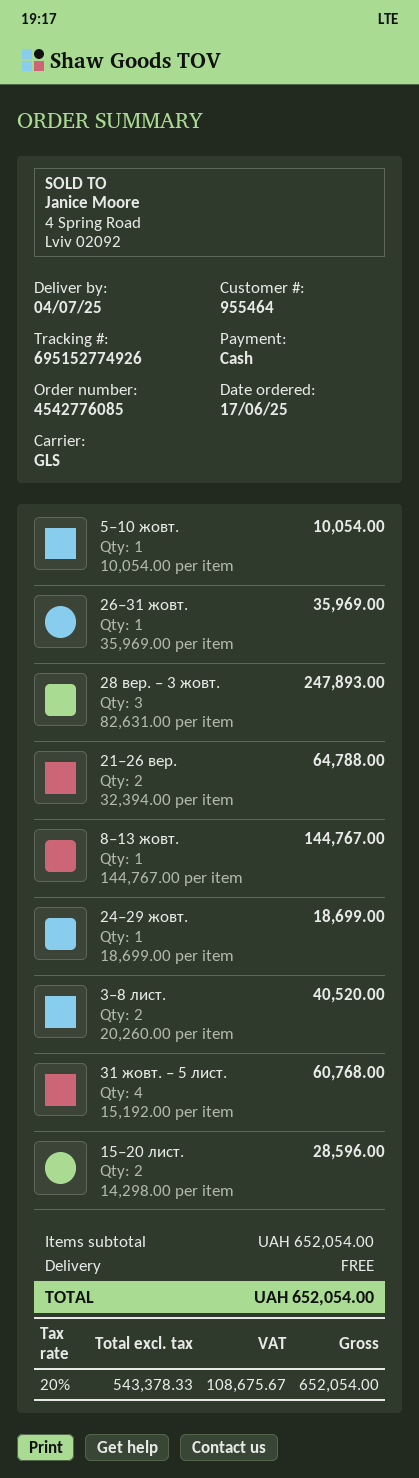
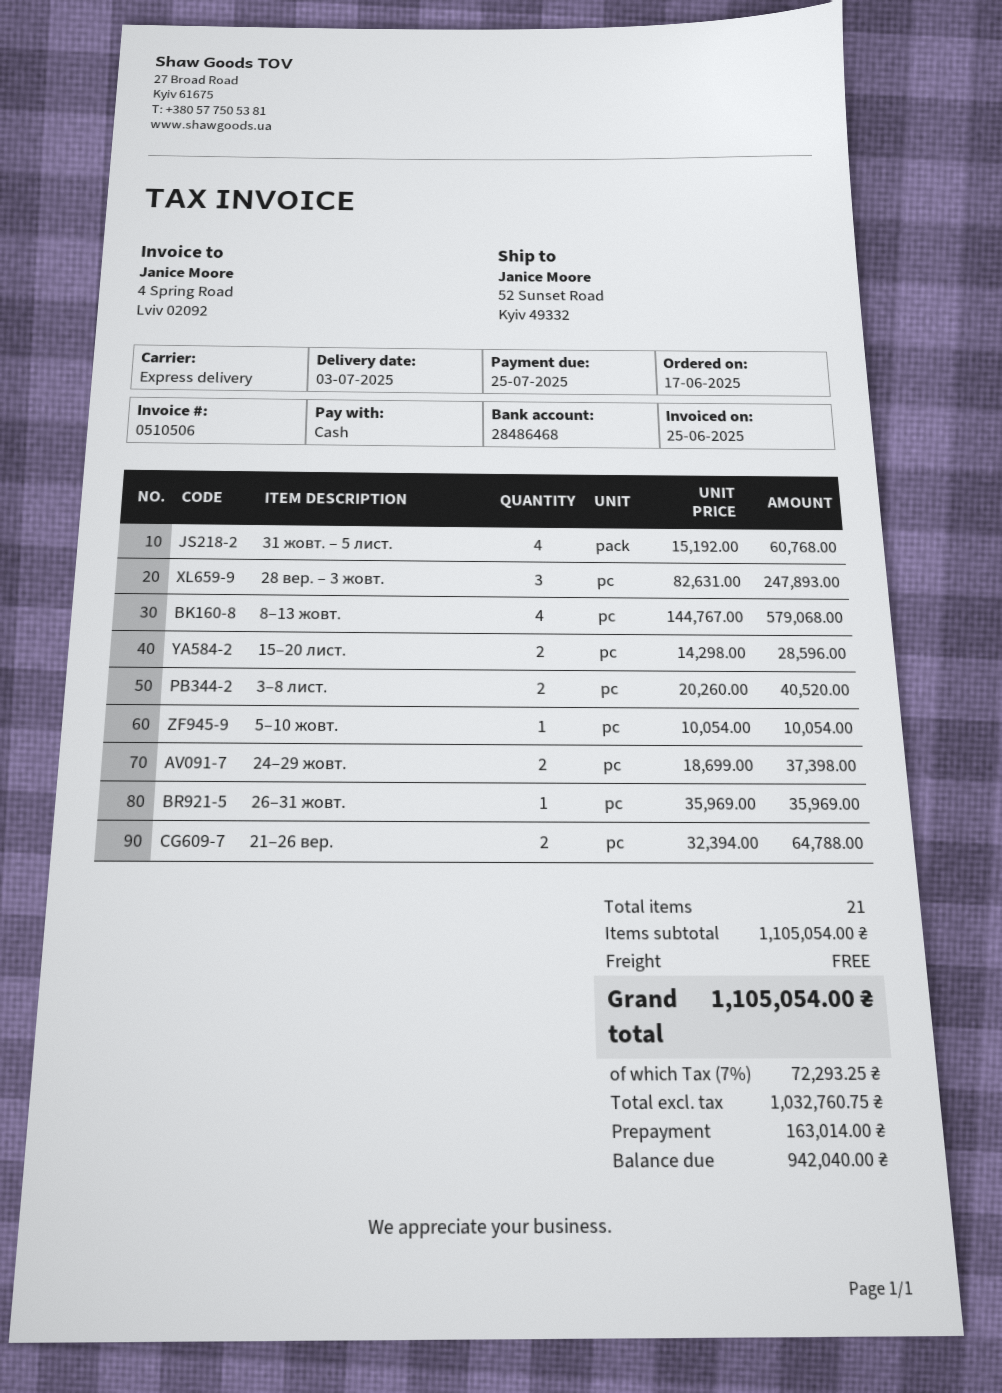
delivery date: 2025-07-04 -> 2025-07-03
shipping method: GLS -> express
8–13 жовт.: 1 x 144767.00 = 144767.00 -> 4 x 144767.00 = 579068.00
24–29 жовт.: 1 x 18699.00 = 18699.00 -> 2 x 18699.00 = 37398.00
subtotal: 652054.00 -> 1105054.00
net: 543378.33 -> 1032760.75
tax: 20% = 108675.67 -> 7% = 72293.25
total: 652054.00 -> 1105054.00

